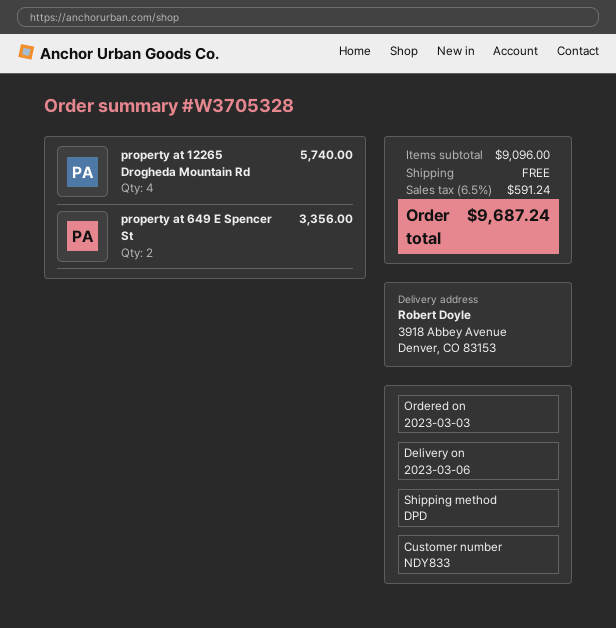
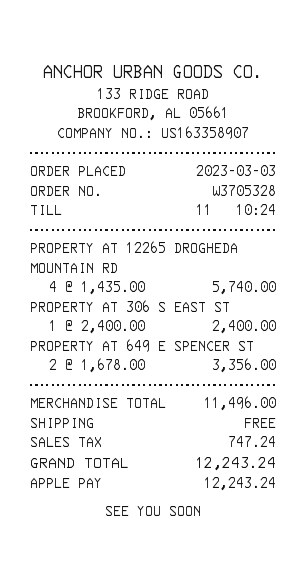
PROPERTY AT 306 S EAST ST: none -> 1 for 2400.00
subtotal: 9096.00 -> 11496.00
tax: 591.24 -> 747.24
total: 9687.24 -> 12243.24

